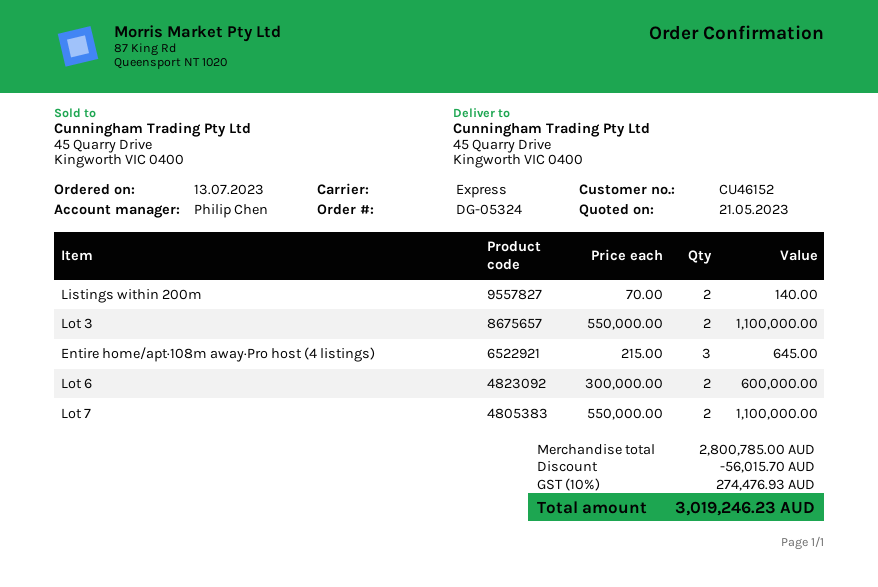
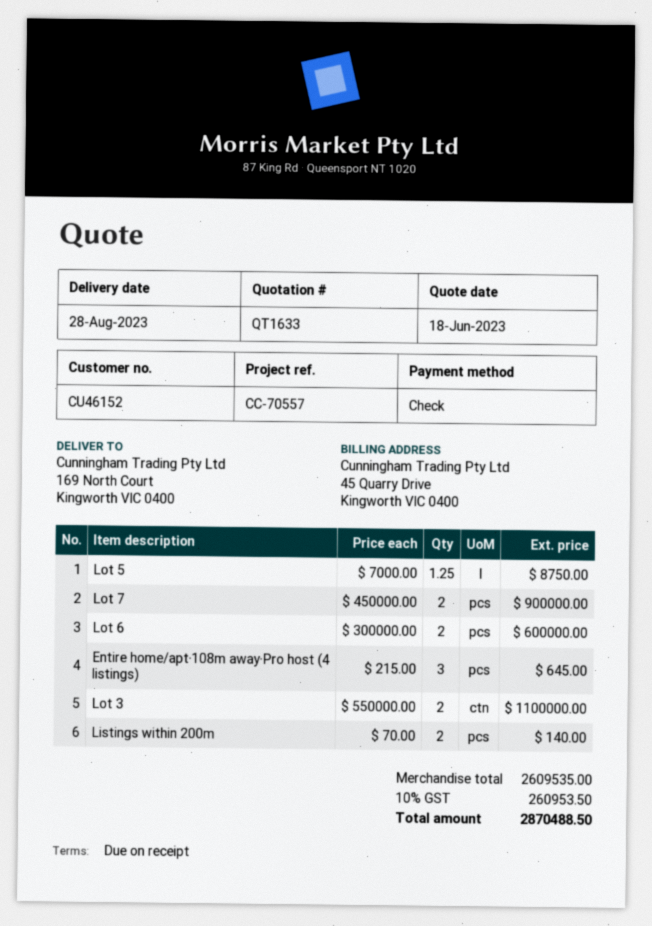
quote date: 2023-05-21 -> 2023-06-18
ship to: 45 Quarry Drive, Kingworth VIC 0400 -> 169 North Court, Kingworth VIC 0400
Lot 7: 2 x 550000.00 = 1100000.00 -> 2 x 450000.00 = 900000.00
Lot 5: none -> 1.25 x 7000.00 = 8750.00
subtotal: 2800785.00 -> 2609535.00
discount: 56015.70 -> none
tax: 10% = 274476.93 -> 10% = 260953.50
total: 3019246.23 -> 2870488.50

